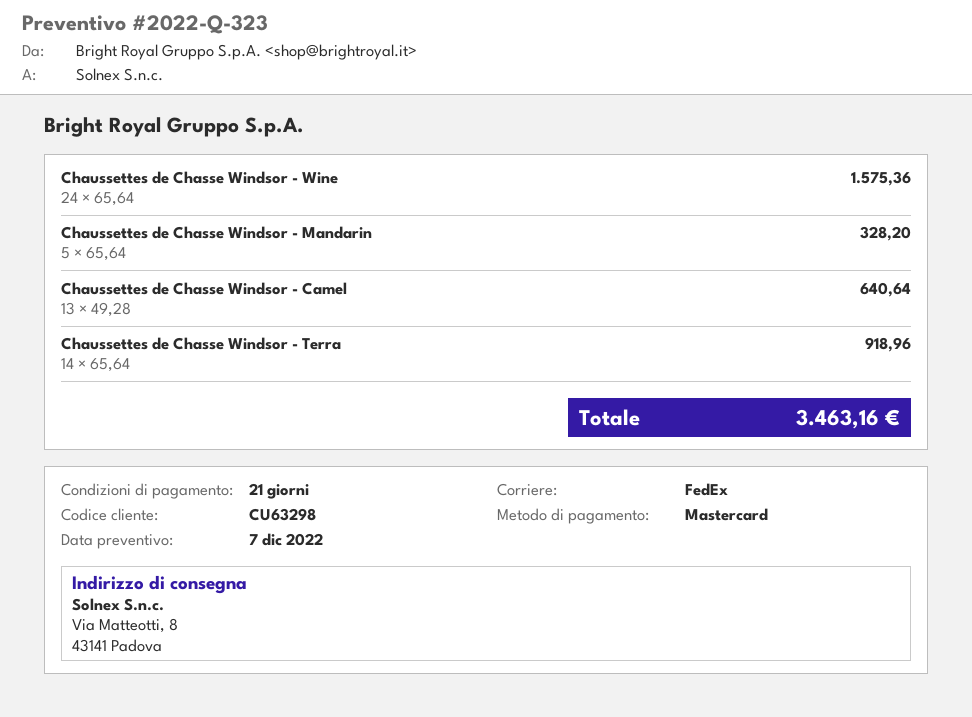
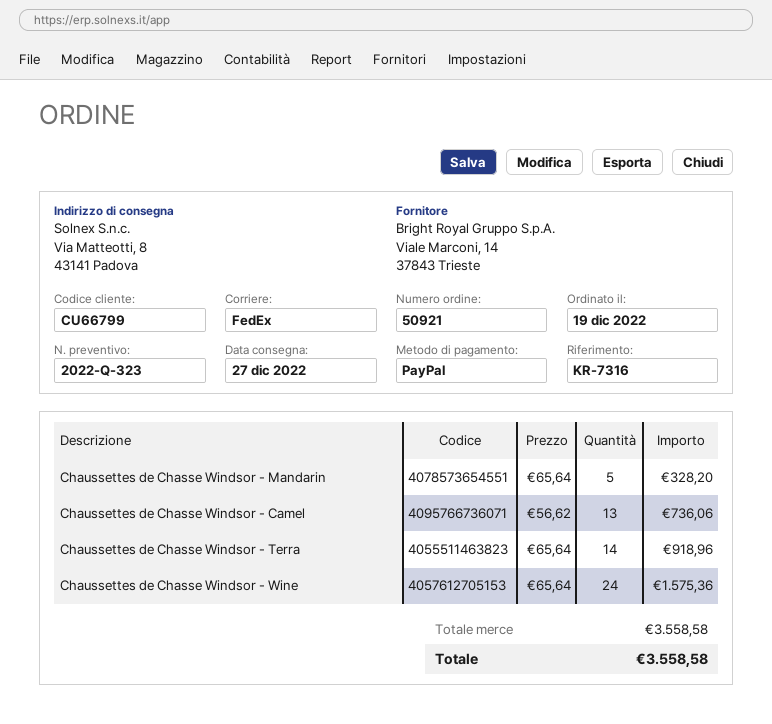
customer number: CU63298 -> CU66799
payment method: Mastercard -> PayPal
Chaussettes de Chasse Windsor - Camel: 13 x 49.28 = 640.64 -> 13 x 56.62 = 736.06
total: 3463.16 -> 3558.58

